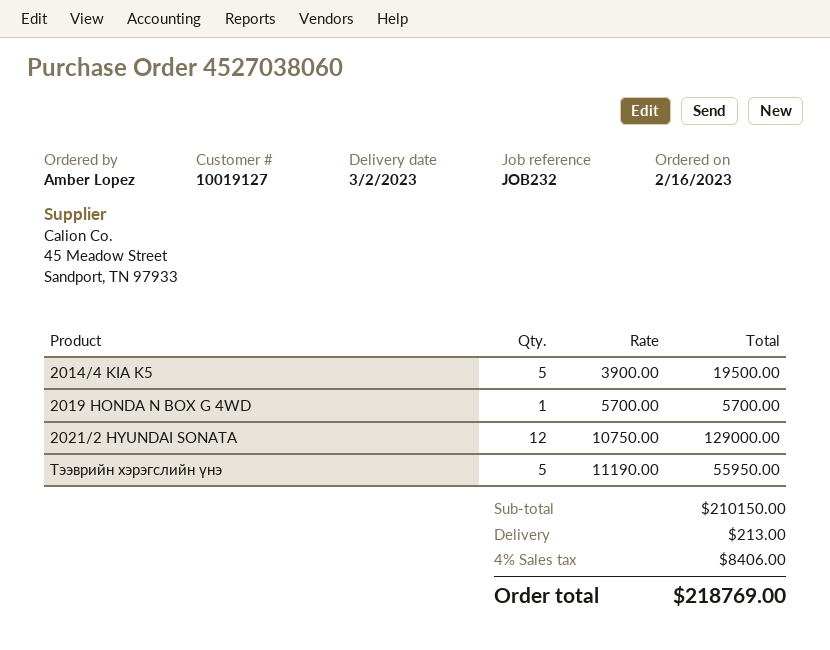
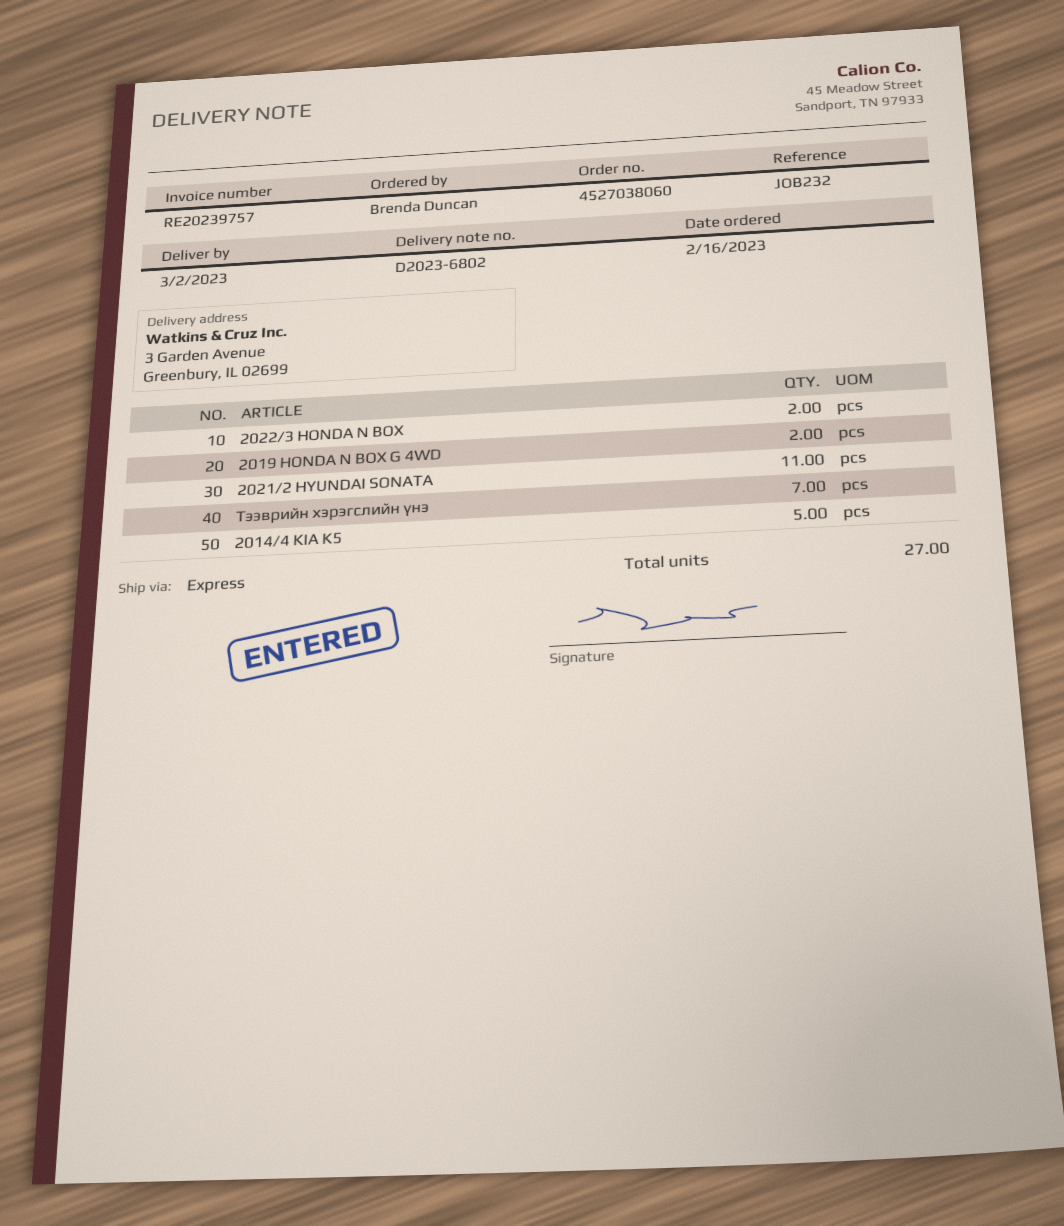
ordered by: Amber Lopez -> Brenda Duncan
2019 HONDA N BOX G 4WD: 1 -> 2
2021/2 HYUNDAI SONATA: 12 -> 11
Тээврийн хэрэгслийн үнэ: 5 -> 7
2022/3 HONDA N BOX: none -> 2

